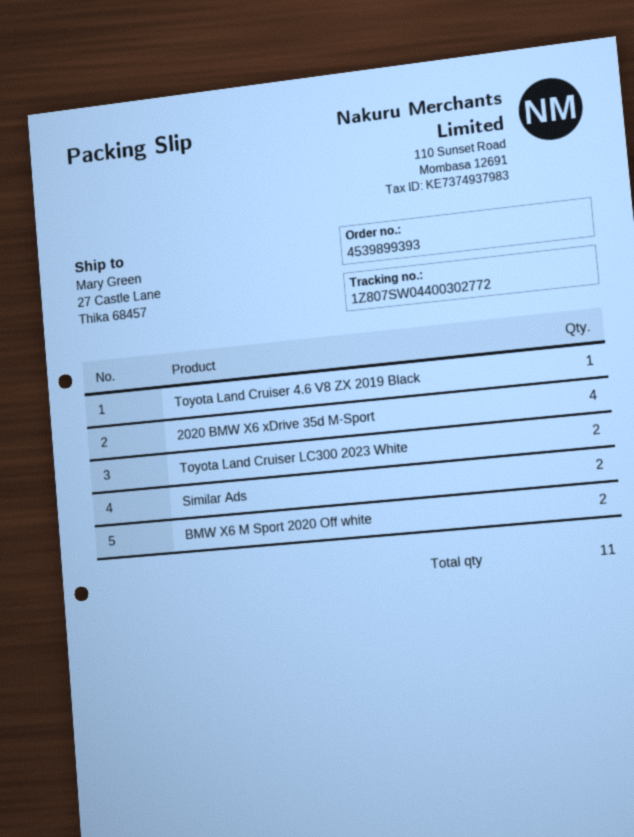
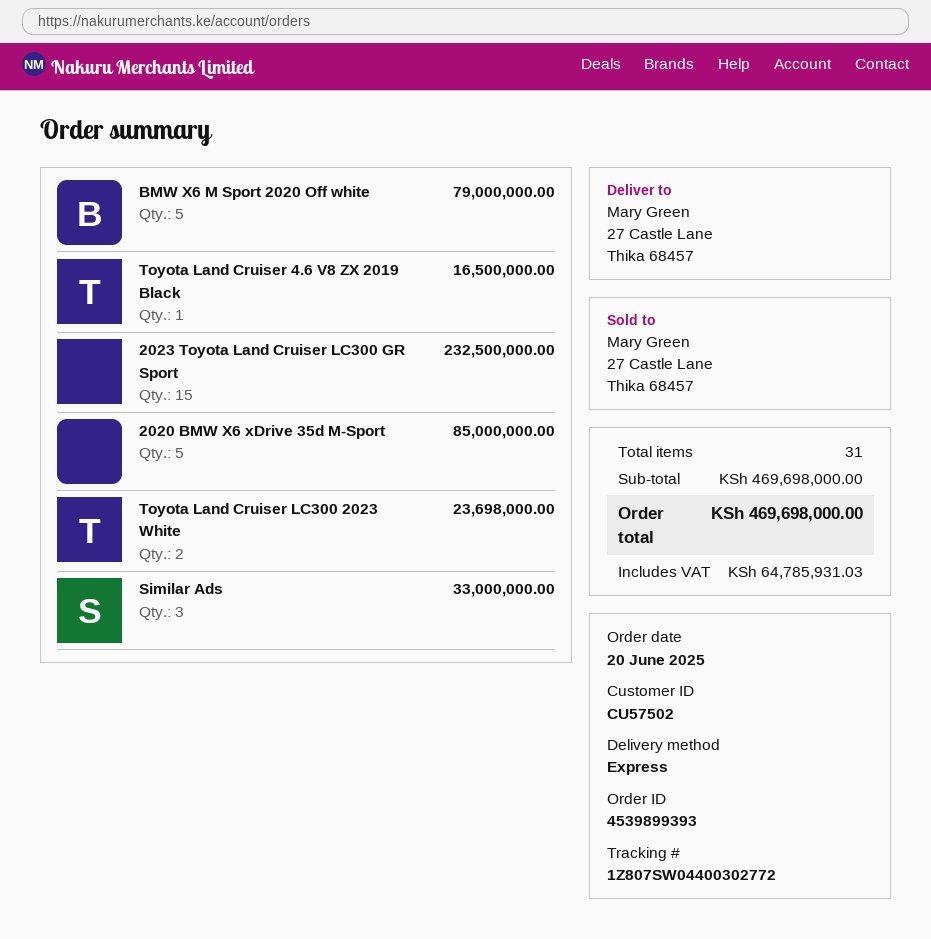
2020 BMW X6 xDrive 35d M-Sport: 4 -> 5
Similar Ads: 2 -> 3
BMW X6 M Sport 2020 Off white: 2 -> 5
2023 Toyota Land Cruiser LC300 GR Sport: none -> 15
total quantity: 11 -> 31

